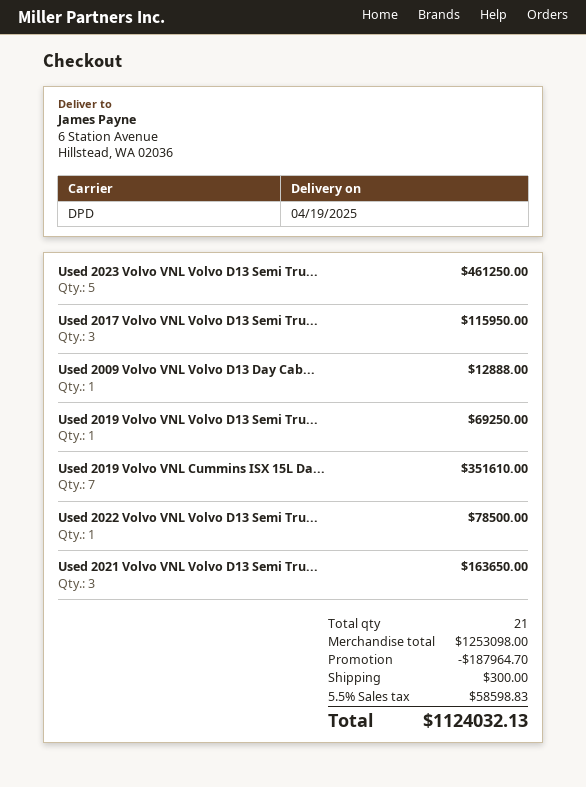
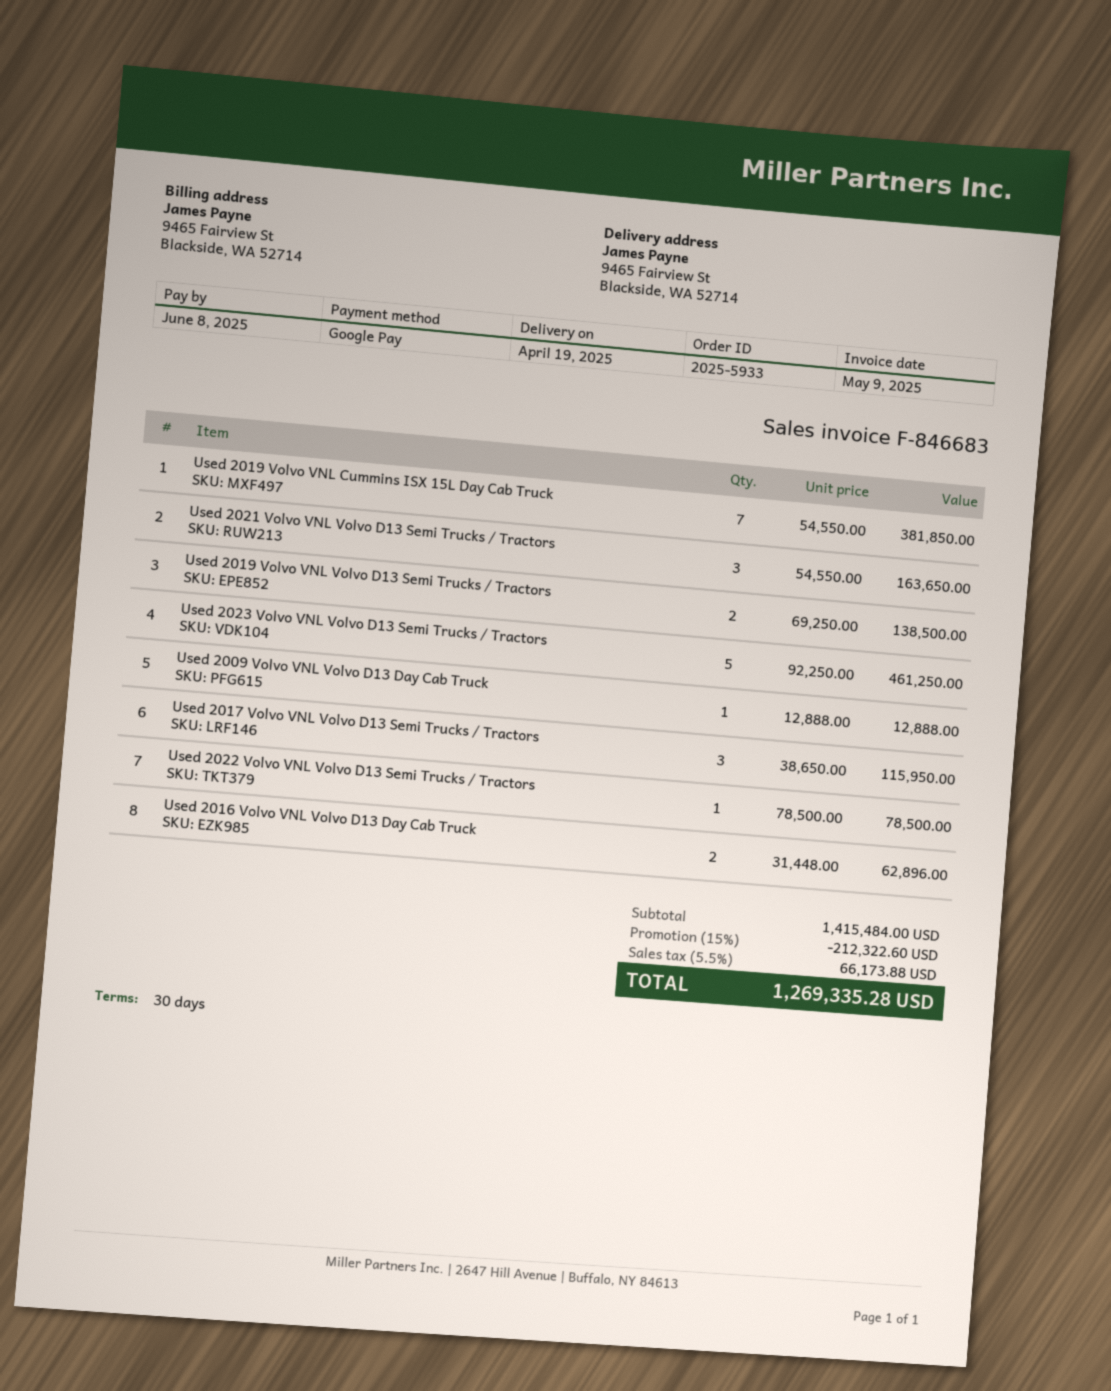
ship to: 6 Station Avenue, Hillstead, WA 02036 -> 9465 Fairview St, Blackside, WA 52714
Used 2019 Volvo VNL Volvo D13 Semi Tru...: 1 for 69250.00 -> 2 for 138500.00
Used 2019 Volvo VNL Cummins ISX 15L Da...: 7 for 351610.00 -> 7 for 381850.00
Used 2016 Volvo VNL Volvo D13 Day Cab Truck: none -> 2 for 62896.00
subtotal: 1253098.00 -> 1415484.00
discount: 187964.70 -> 212322.60
shipping: 300.00 -> none
tax: 5.5% = 58598.83 -> 5.5% = 66173.88
total: 1124032.13 -> 1269335.28

